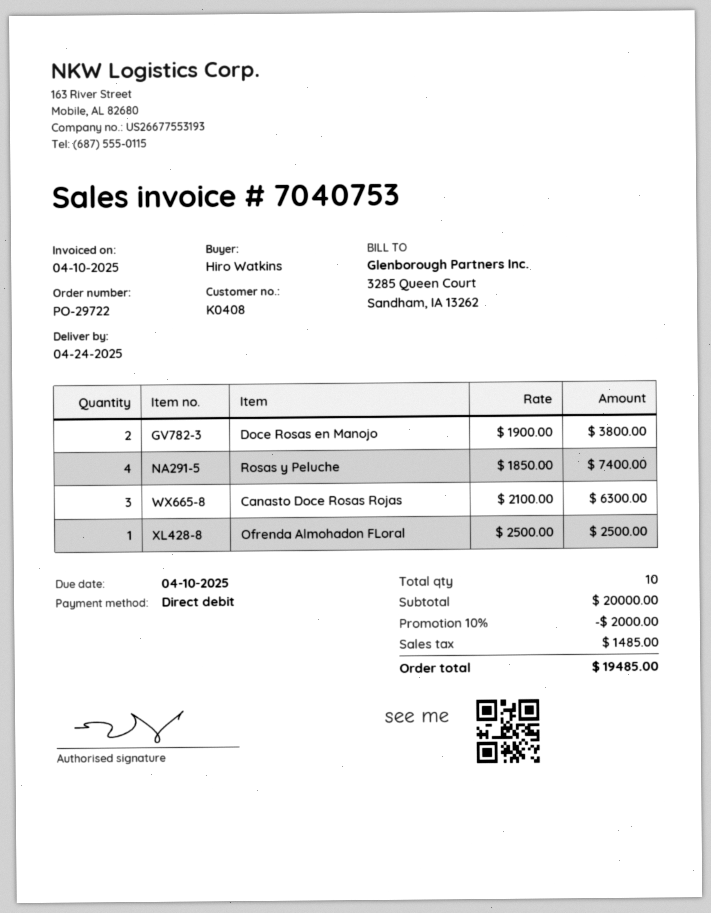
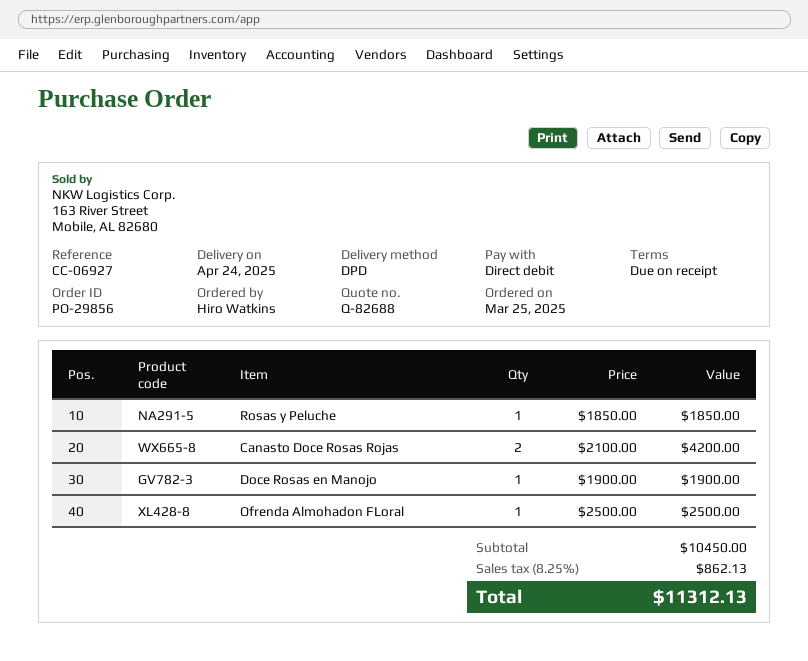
order number: PO-29722 -> PO-29856
Doce Rosas en Manojo: 2 x 1900.00 = 3800.00 -> 1 x 1900.00 = 1900.00
Rosas y Peluche: 4 x 1850.00 = 7400.00 -> 1 x 1850.00 = 1850.00
Canasto Doce Rosas Rojas: 3 x 2100.00 = 6300.00 -> 2 x 2100.00 = 4200.00
subtotal: 20000.00 -> 10450.00
discount: 10% = 2000.00 -> none
tax: 1485.00 -> 862.13
total: 19485.00 -> 11312.13

